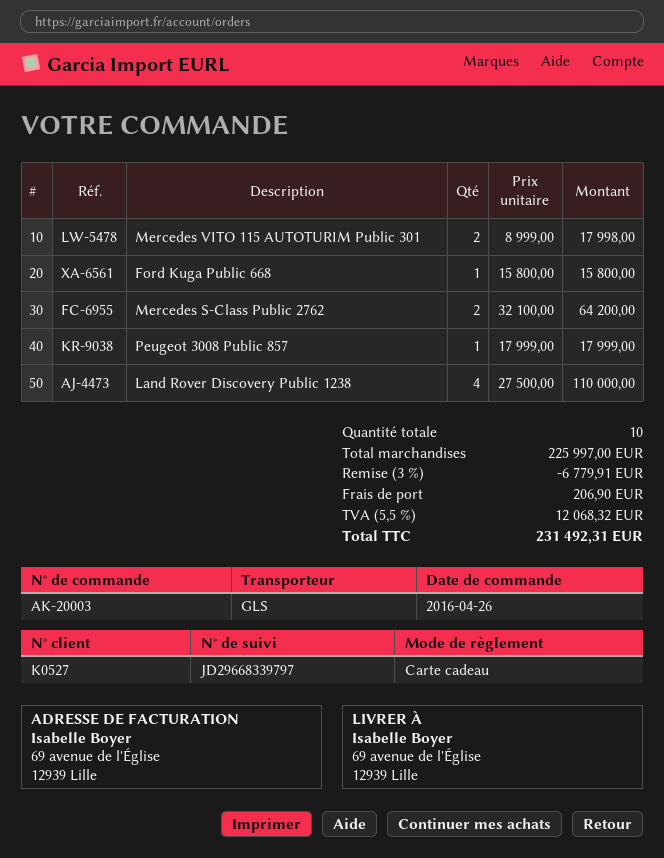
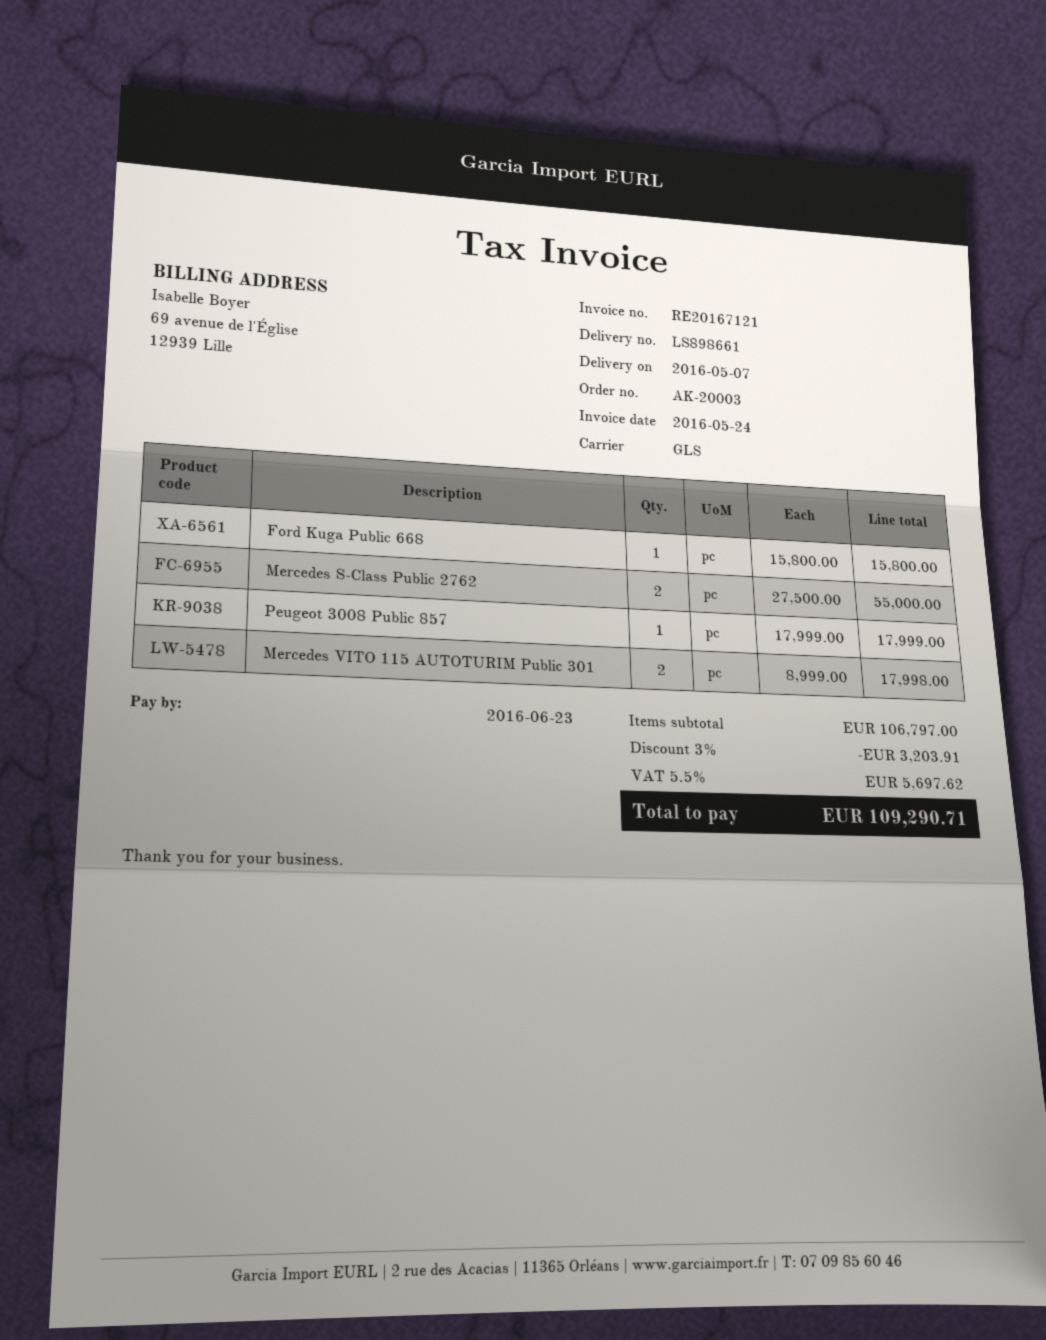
Mercedes S-Class Public 2762: 2 x 32100.00 = 64200.00 -> 2 x 27500.00 = 55000.00
Land Rover Discovery Public 1238: 4 x 27500.00 = 110000.00 -> none
subtotal: 225997.00 -> 106797.00
discount: 3% = 6779.91 -> 3% = 3203.91
shipping: 206.90 -> none
tax: 5.5% = 12068.32 -> 5.5% = 5697.62
total: 231492.31 -> 109290.71

